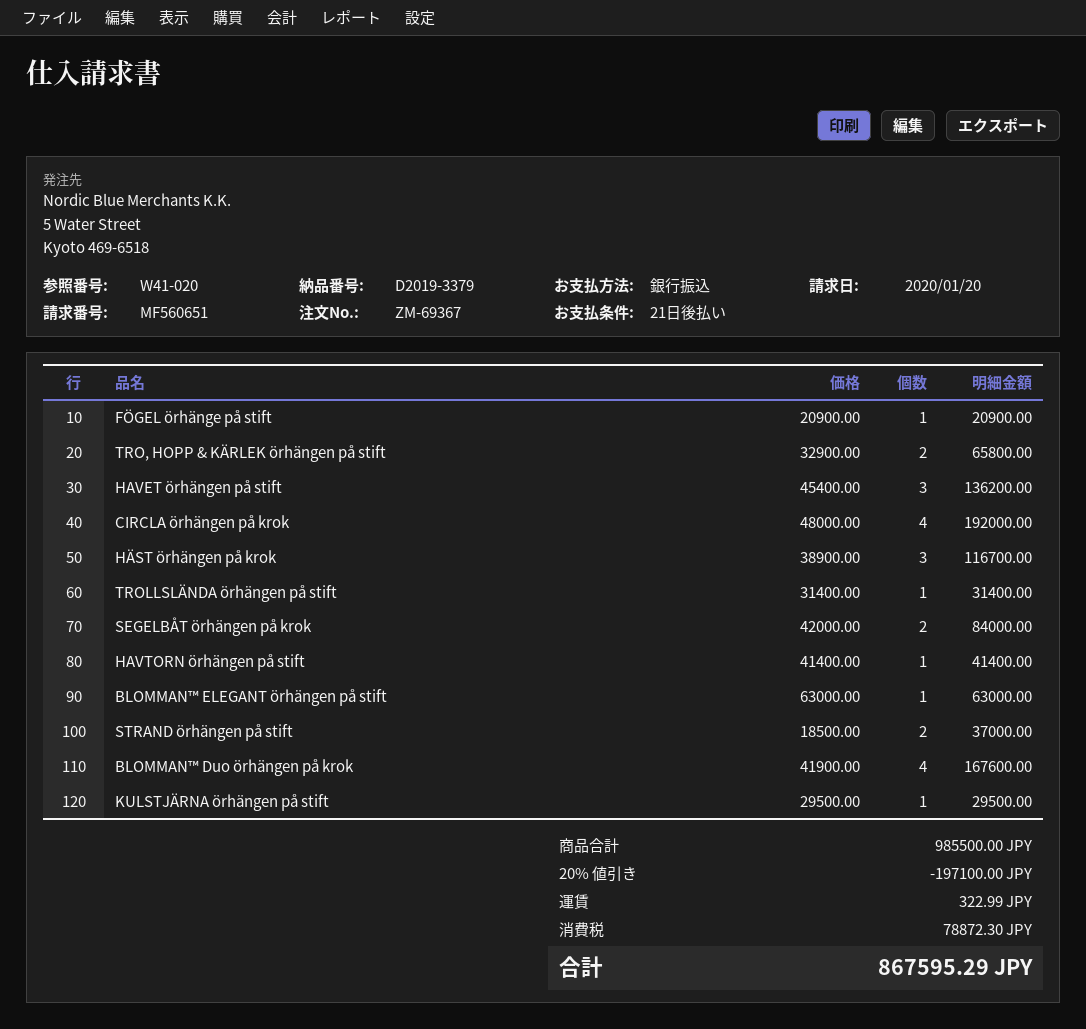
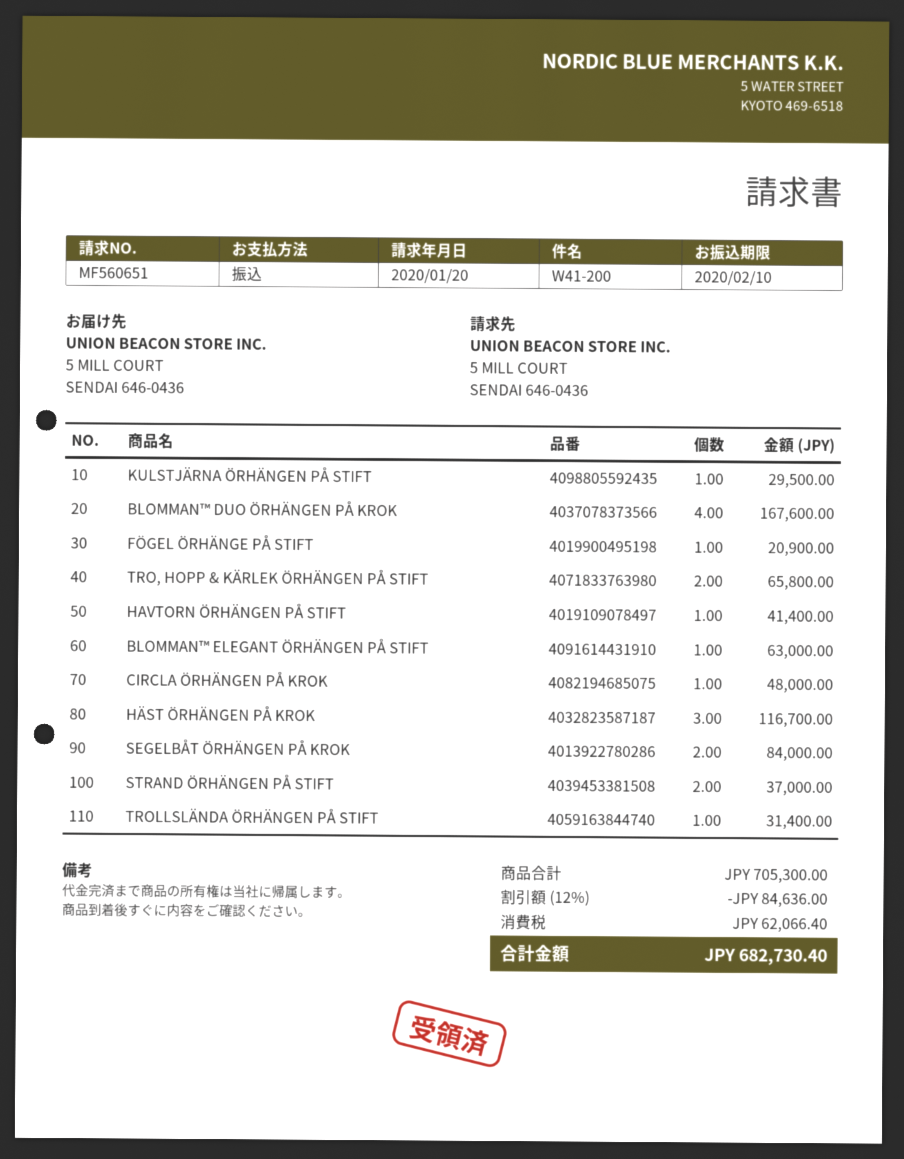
reference: W41-020 -> W41-200
HAVET örhängen på stift: 3 for 136200.00 -> none
CIRCLA örhängen på krok: 4 for 192000.00 -> 1 for 48000.00
subtotal: 985500.00 -> 705300.00
discount: 20% = 197100.00 -> 12% = 84636.00
shipping: 322.99 -> none
tax: 78872.30 -> 62066.40
total: 867595.29 -> 682730.40

